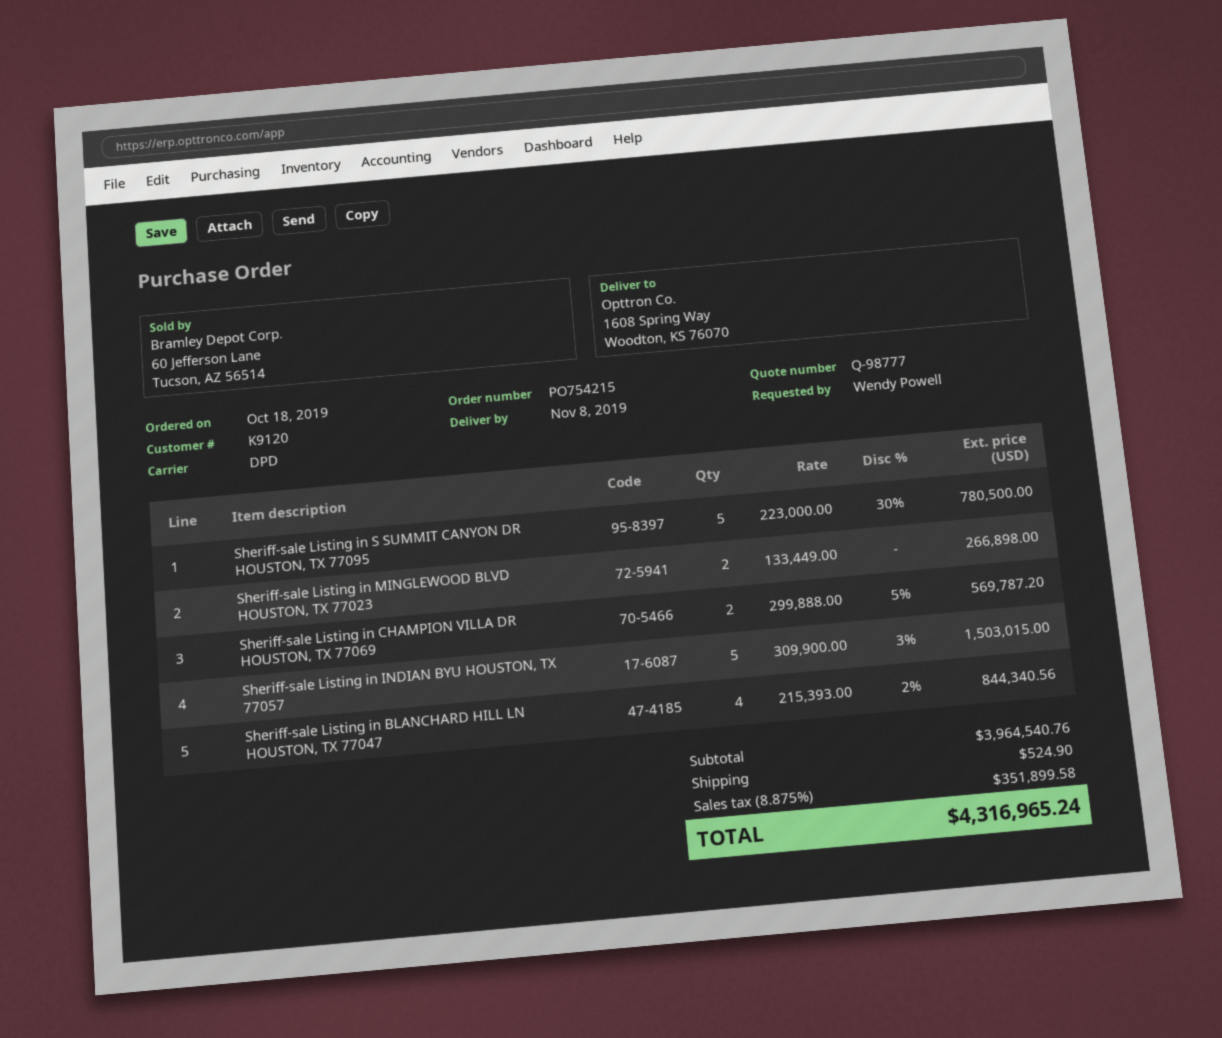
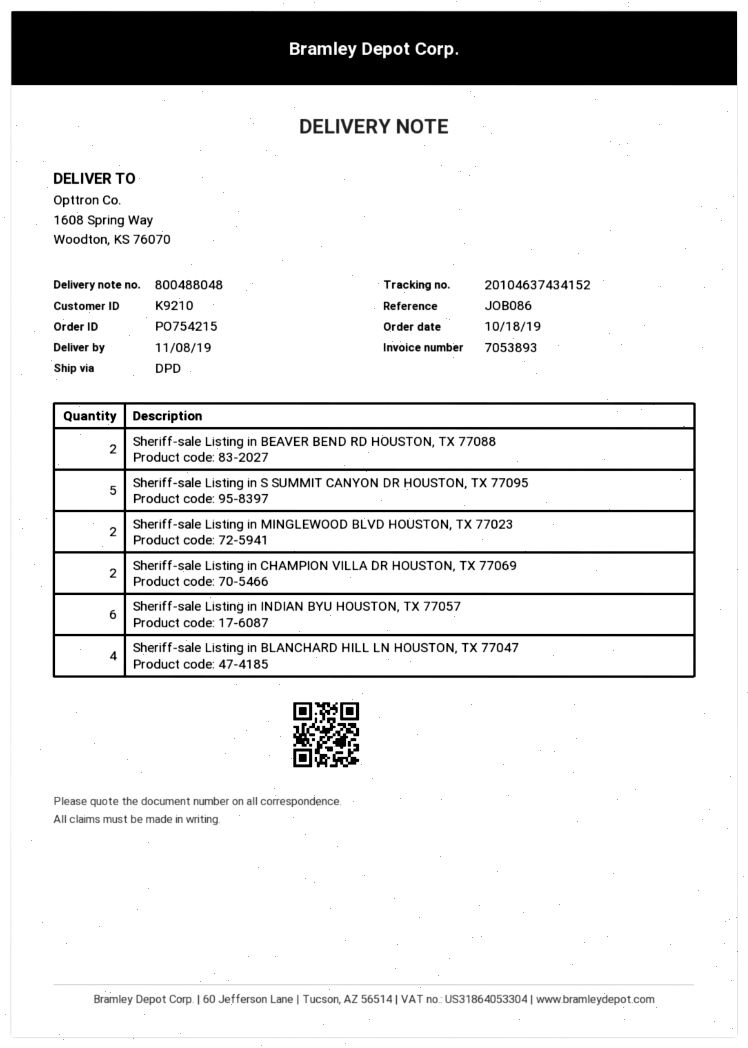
customer number: K9120 -> K9210
Sheriff-sale Listing in INDIAN BYU HOUSTON, TX 77057: 5 -> 6
Sheriff-sale Listing in BEAVER BEND RD HOUSTON, TX 77088: none -> 2

